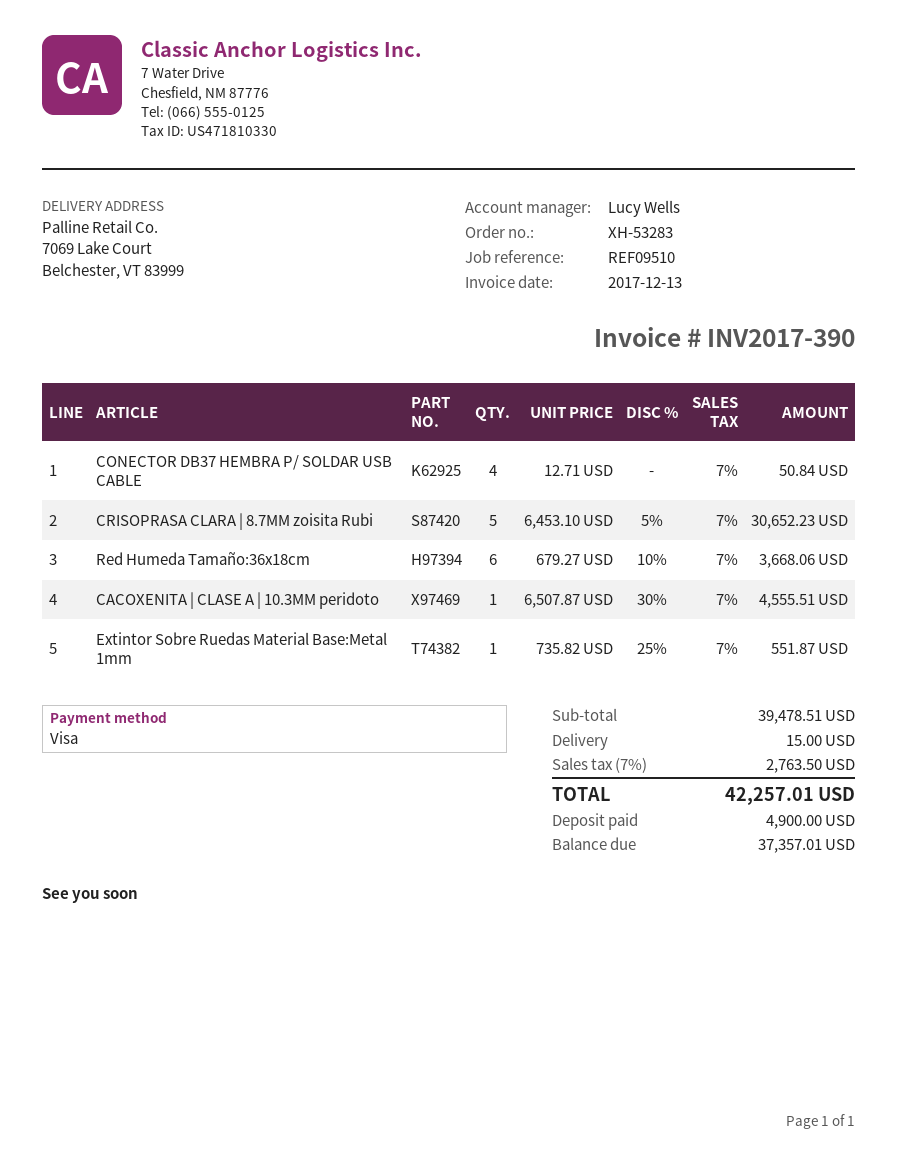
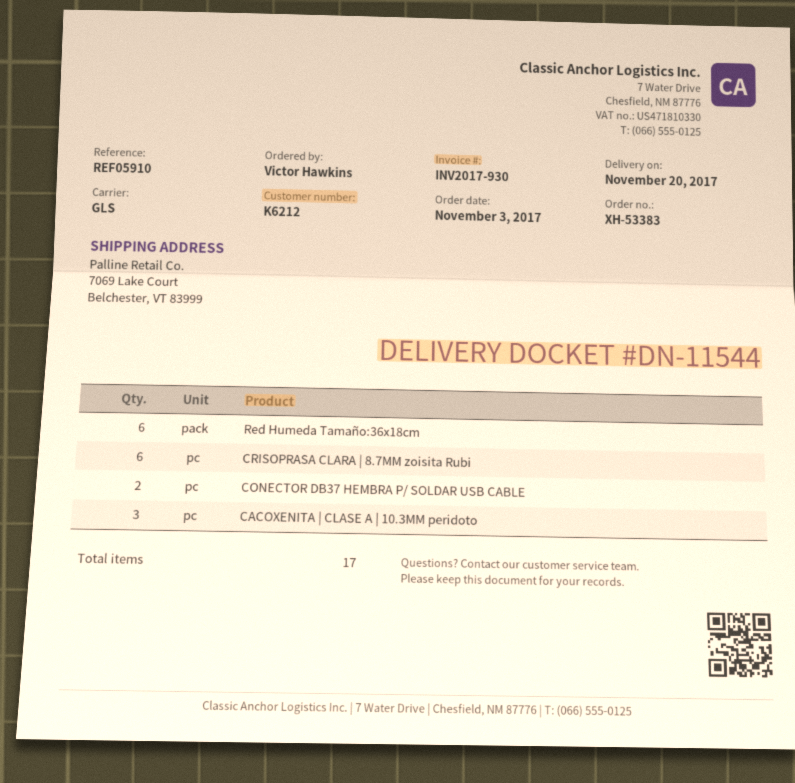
order number: XH-53283 -> XH-53383
invoice number: INV2017-390 -> INV2017-930
reference: REF09510 -> REF05910
CONECTOR DB37 HEMBRA P/ SOLDAR USB CABLE: 4 -> 2
CRISOPRASA CLARA | 8.7MM zoisita Rubi: 5 -> 6
CACOXENITA | CLASE A | 10.3MM peridoto: 1 -> 3
Extintor Sobre Ruedas Material Base:Metal 1mm: 1 -> none

